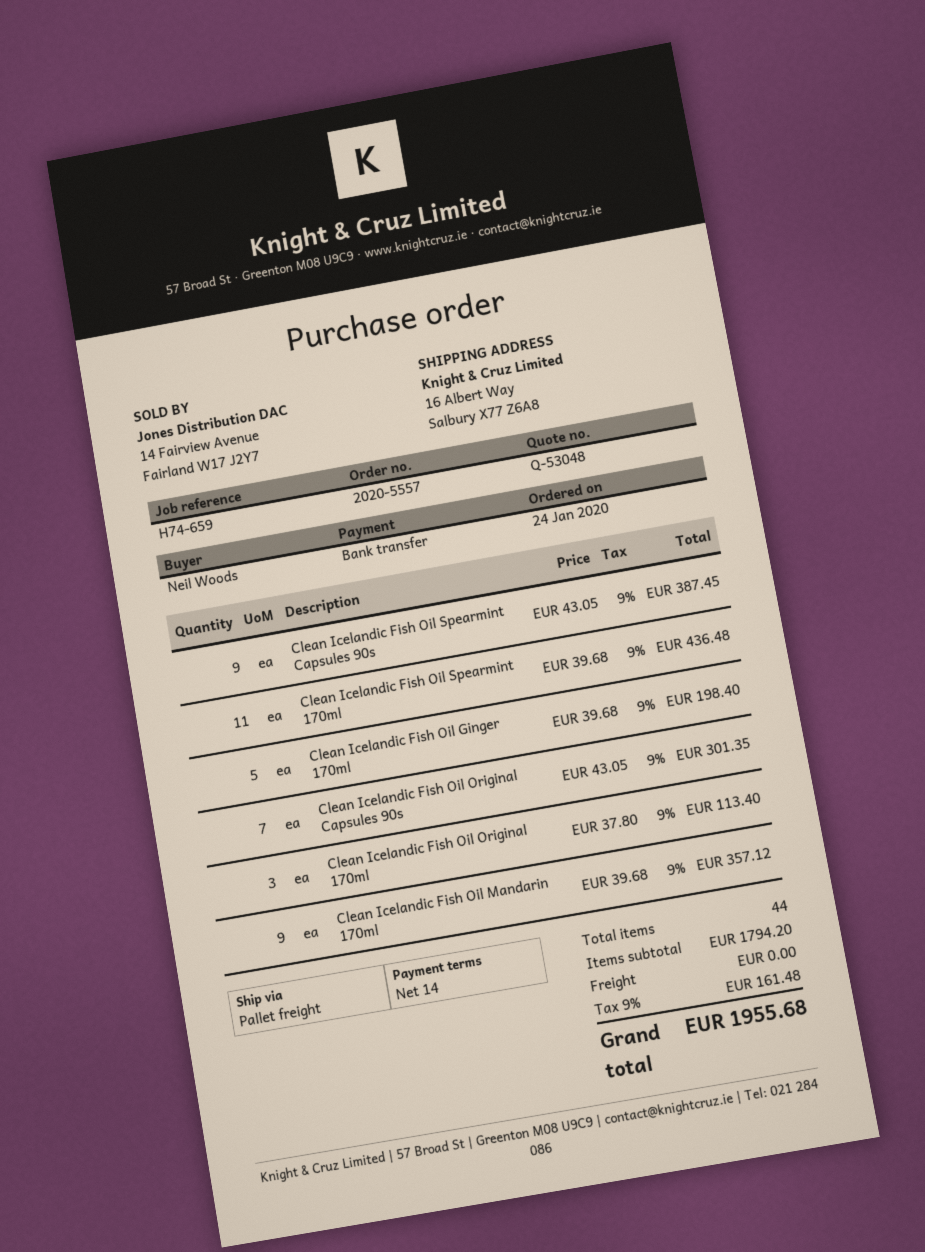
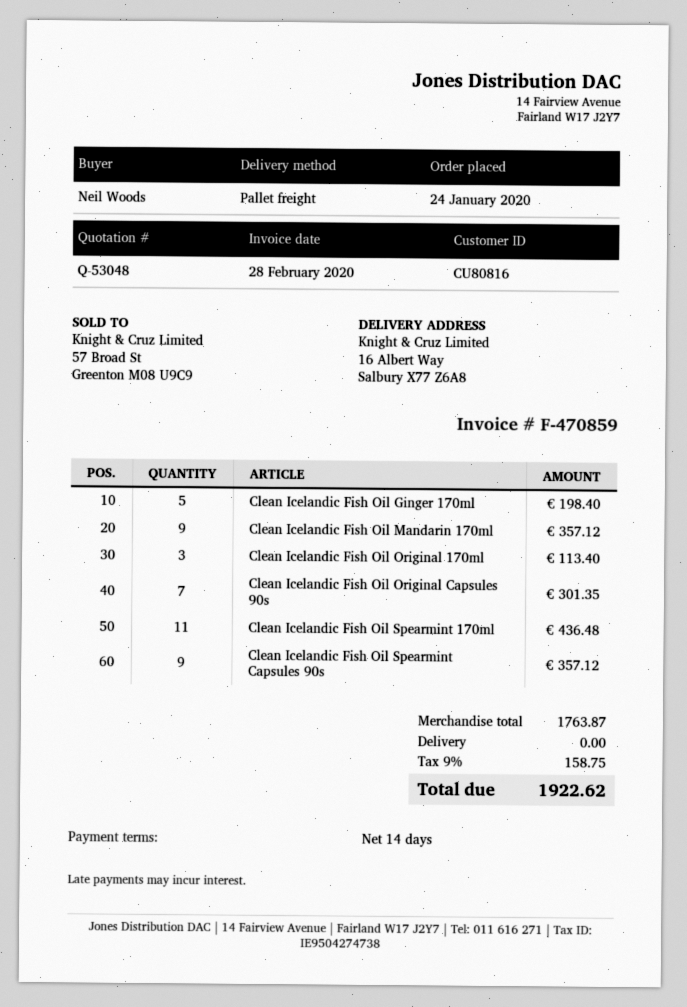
Clean Icelandic Fish Oil Spearmint Capsules 90s: 9 for 387.45 -> 9 for 357.12
subtotal: 1794.20 -> 1763.87
tax: 9% = 161.48 -> 9% = 158.75
total: 1955.68 -> 1922.62

